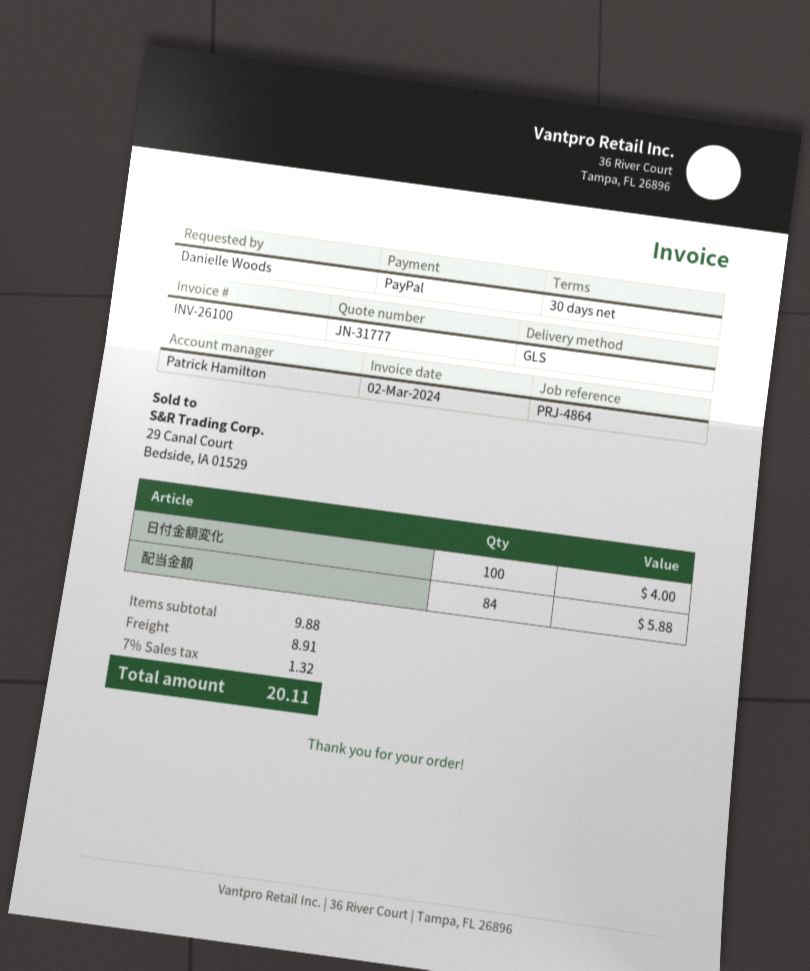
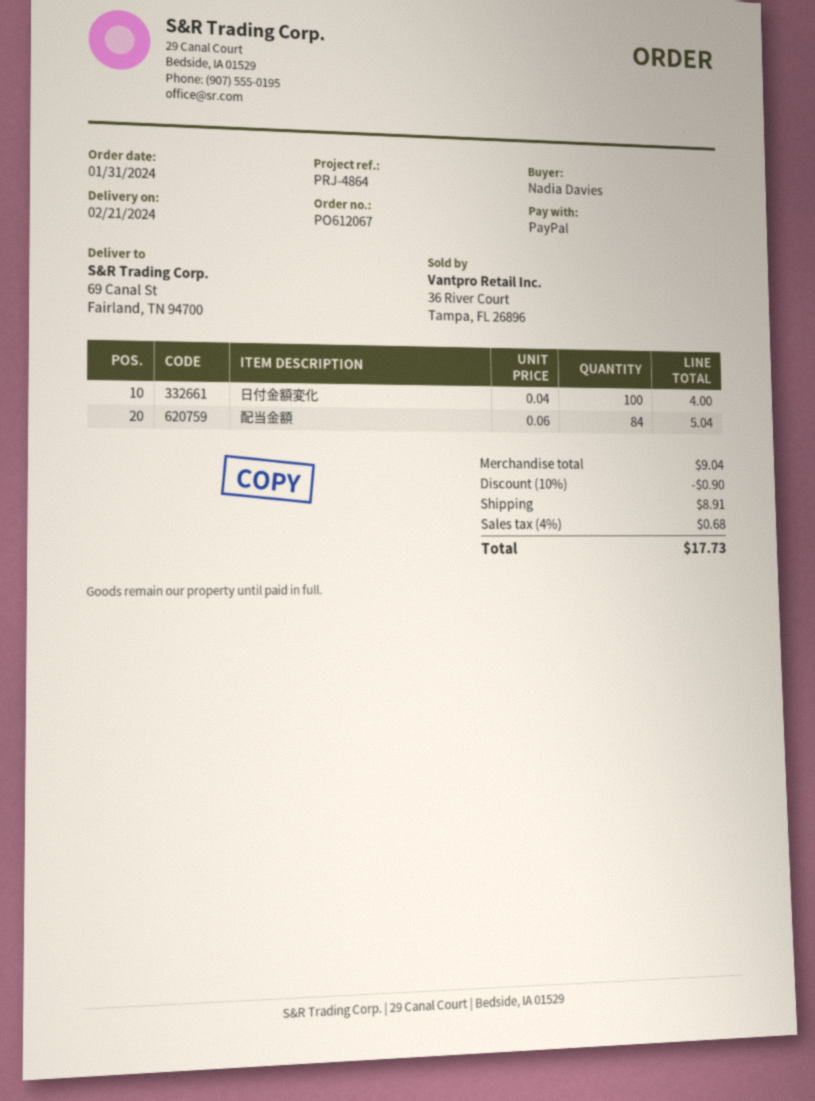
ordered by: Danielle Woods -> Nadia Davies
配当金額: 84 for 5.88 -> 84 for 5.04
subtotal: 9.88 -> 9.04
discount: none -> 10% = 0.90
tax: 7% = 1.32 -> 4% = 0.68
total: 20.11 -> 17.73

